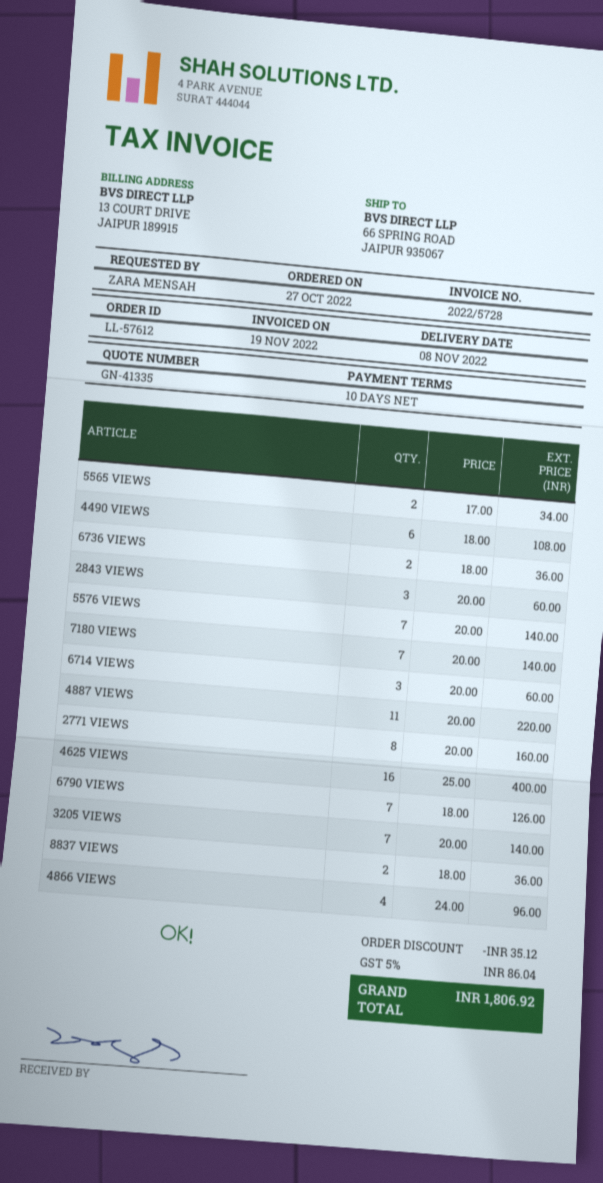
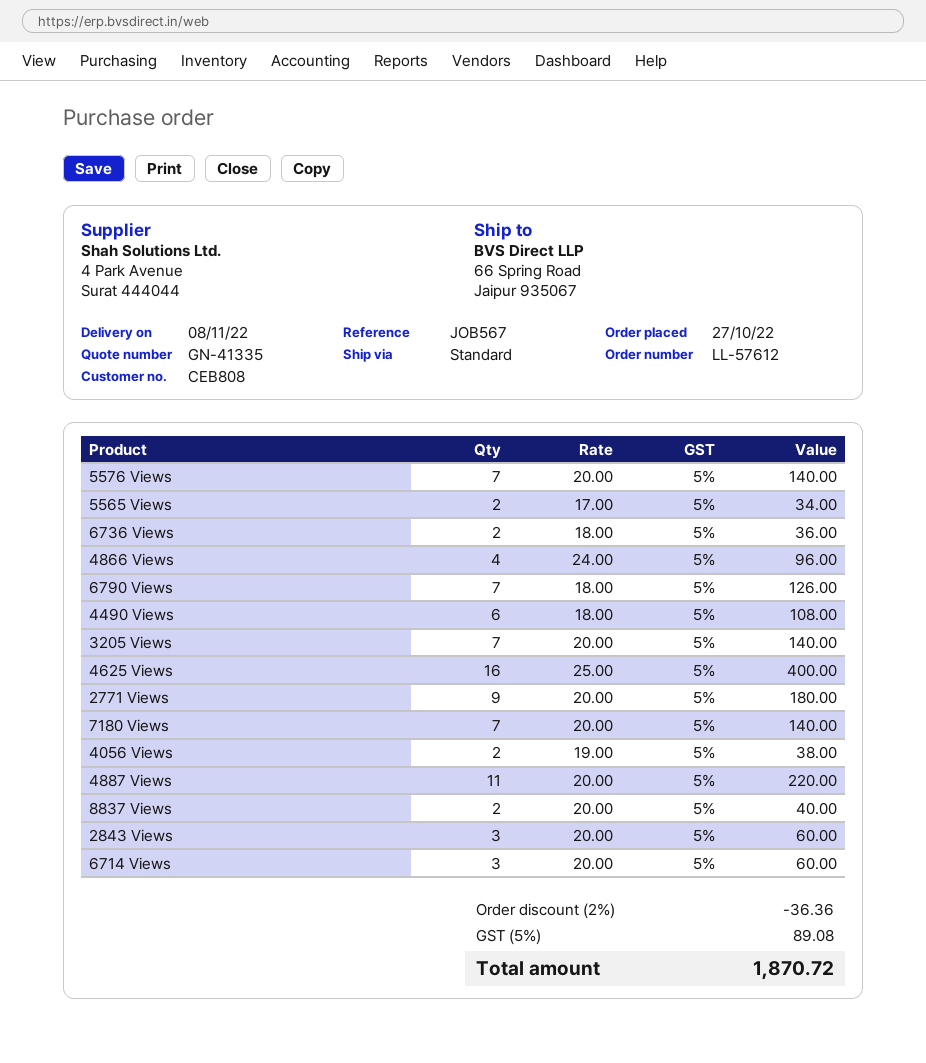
2771 VIEWS: 8 x 20.00 = 160.00 -> 9 x 20.00 = 180.00
8837 VIEWS: 2 x 18.00 = 36.00 -> 2 x 20.00 = 40.00
4056 Views: none -> 2 x 19.00 = 38.00
discount: 35.12 -> 36.36
tax: 5% = 86.04 -> 5% = 89.08
total: 1806.92 -> 1870.72

